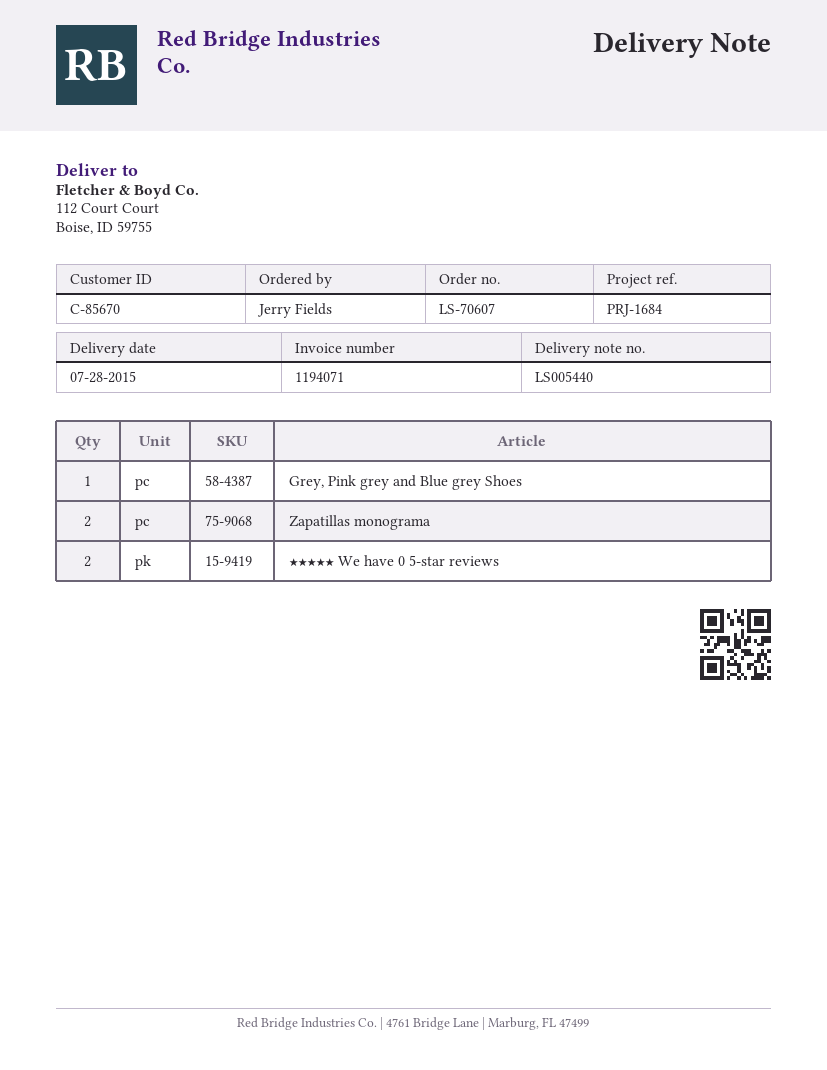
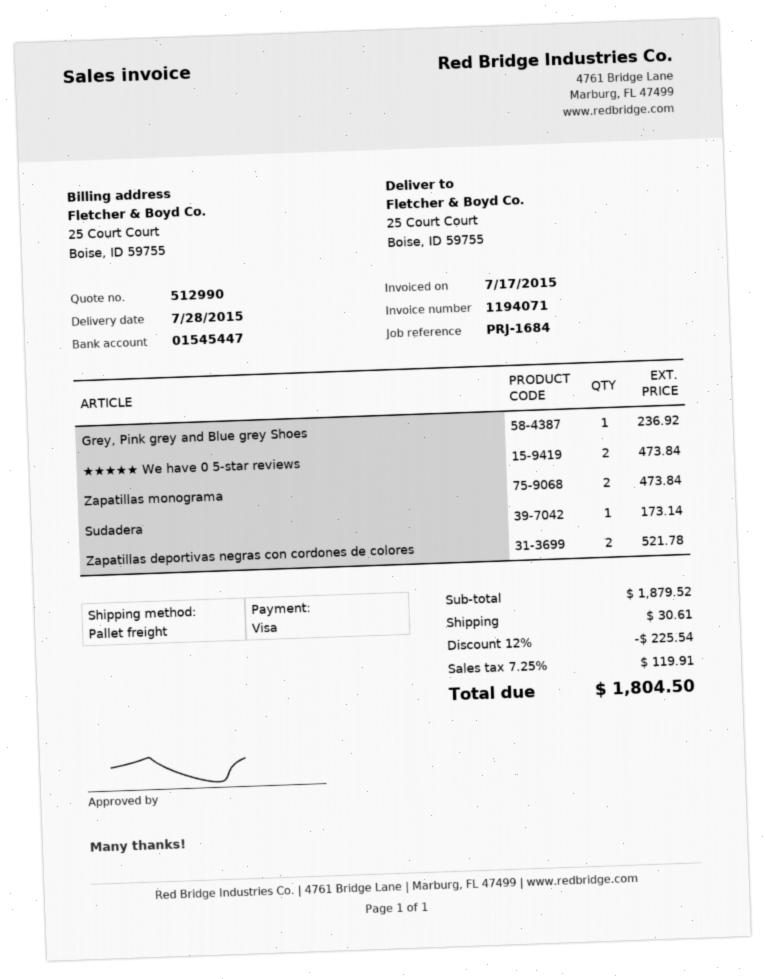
ship to: 112 Court Court, Boise, ID 59755 -> 25 Court Court, Boise, ID 59755
Sudadera: none -> 1
Zapatillas deportivas negras con cordones de colores: none -> 2

